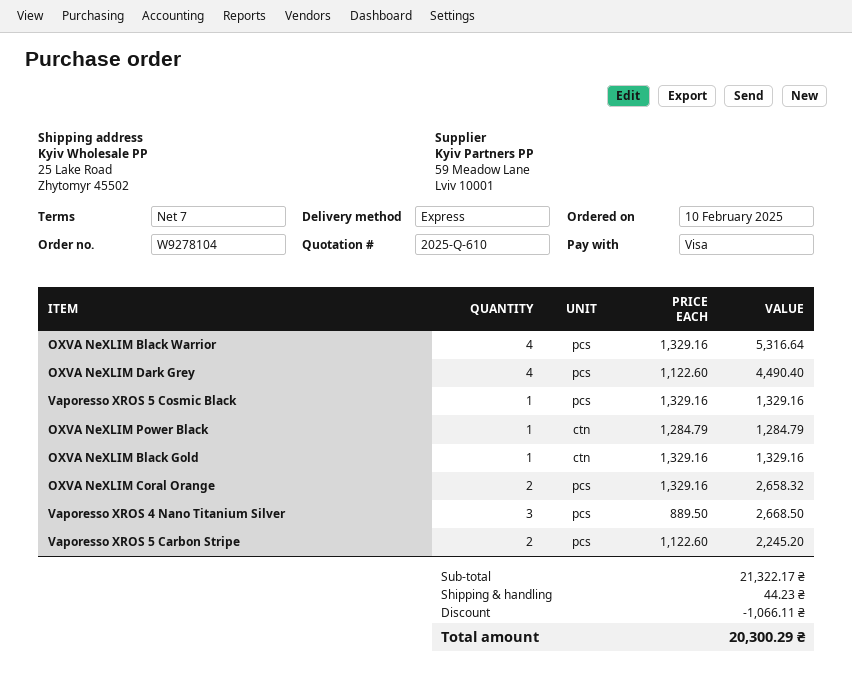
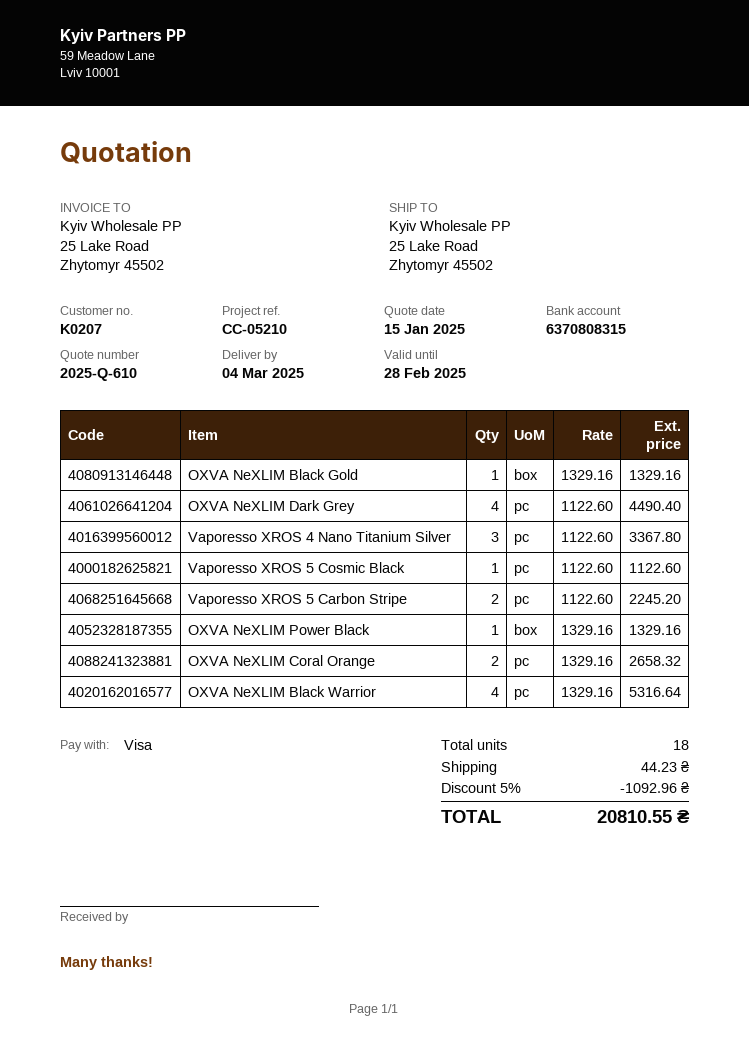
Vaporesso XROS 5 Cosmic Black: 1 x 1329.16 = 1329.16 -> 1 x 1122.60 = 1122.60
OXVA NeXLIM Power Black: 1 x 1284.79 = 1284.79 -> 1 x 1329.16 = 1329.16
Vaporesso XROS 4 Nano Titanium Silver: 3 x 889.50 = 2668.50 -> 3 x 1122.60 = 3367.80
discount: 1066.11 -> 1092.96
total: 20300.29 -> 20810.55

